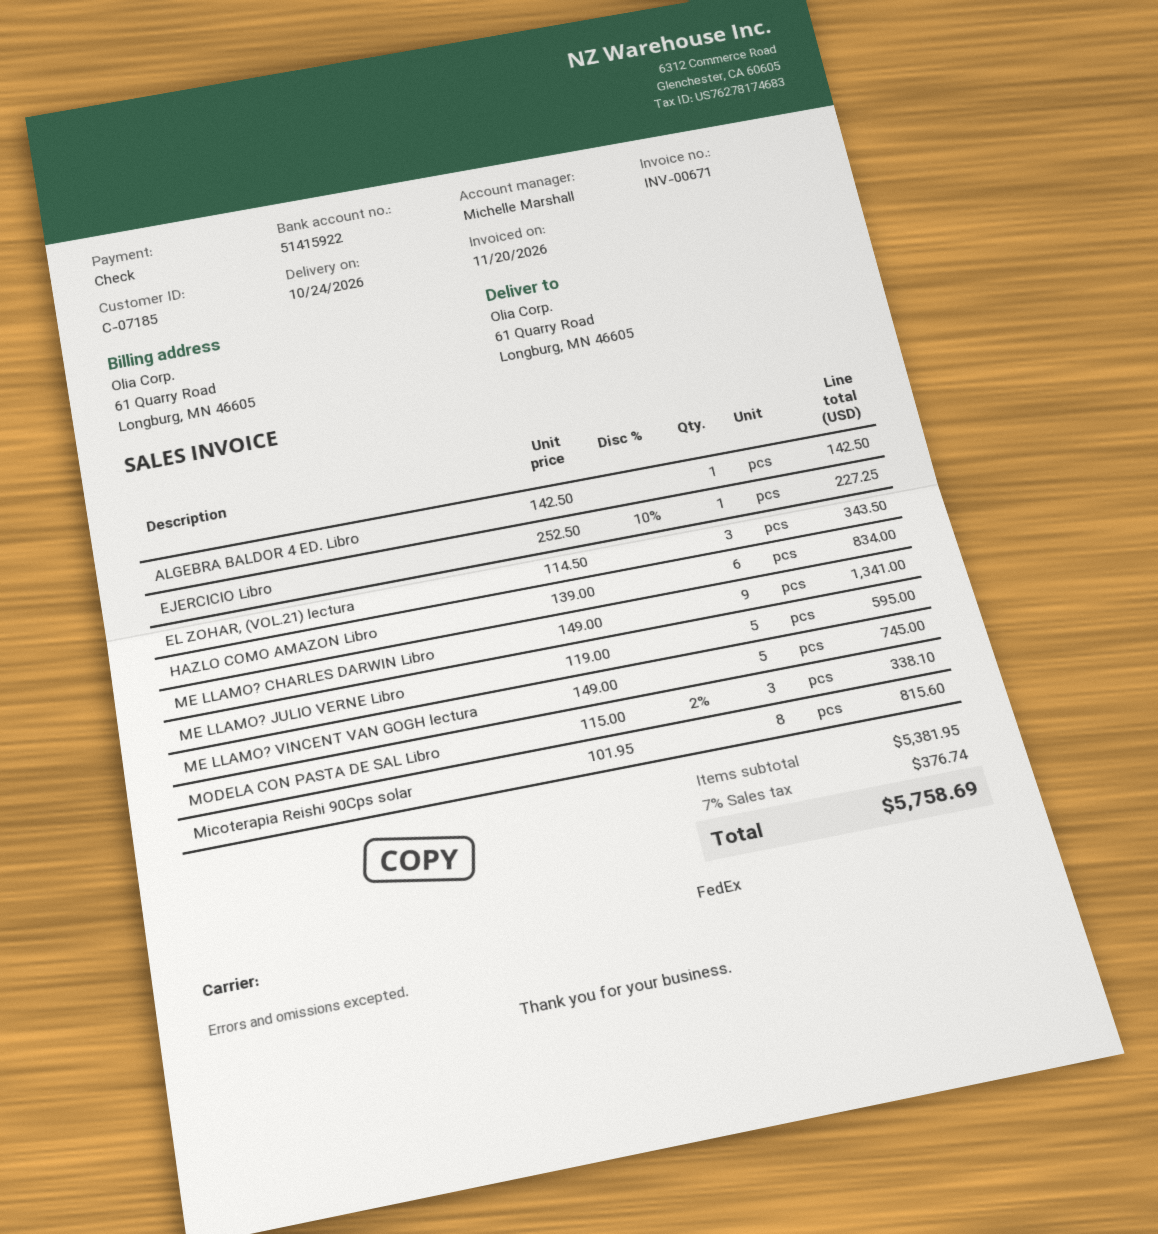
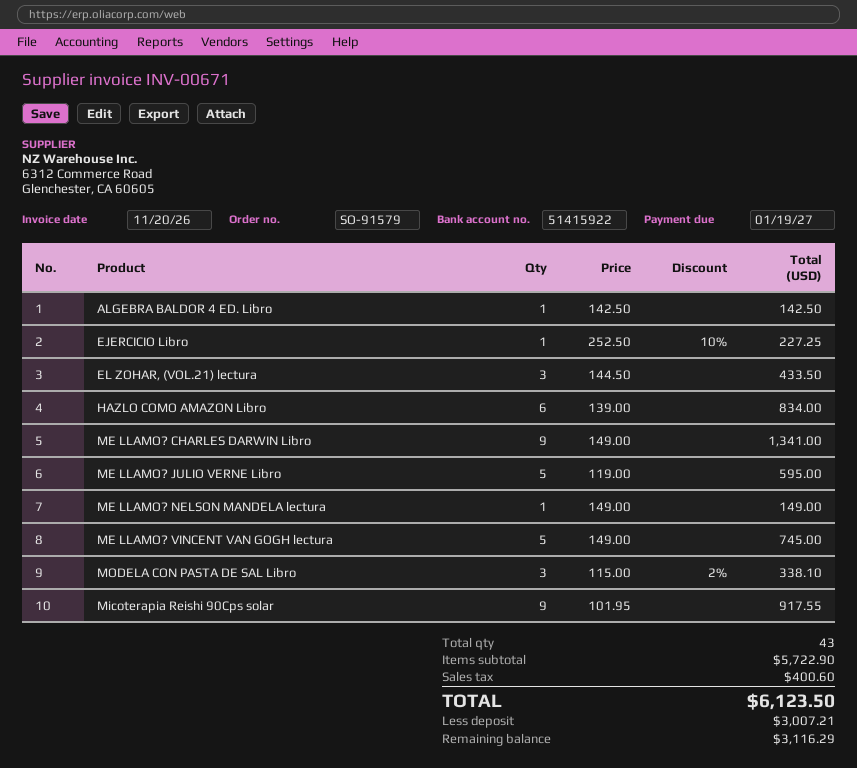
EL ZOHAR, (VOL.21) lectura: 3 x 114.50 = 343.50 -> 3 x 144.50 = 433.50
Micoterapia Reishi 90Cps solar: 8 x 101.95 = 815.60 -> 9 x 101.95 = 917.55
ME LLAMO? NELSON MANDELA lectura: none -> 1 x 149.00 = 149.00
subtotal: 5381.95 -> 5722.90
tax: 376.74 -> 400.60
total: 5758.69 -> 6123.50

